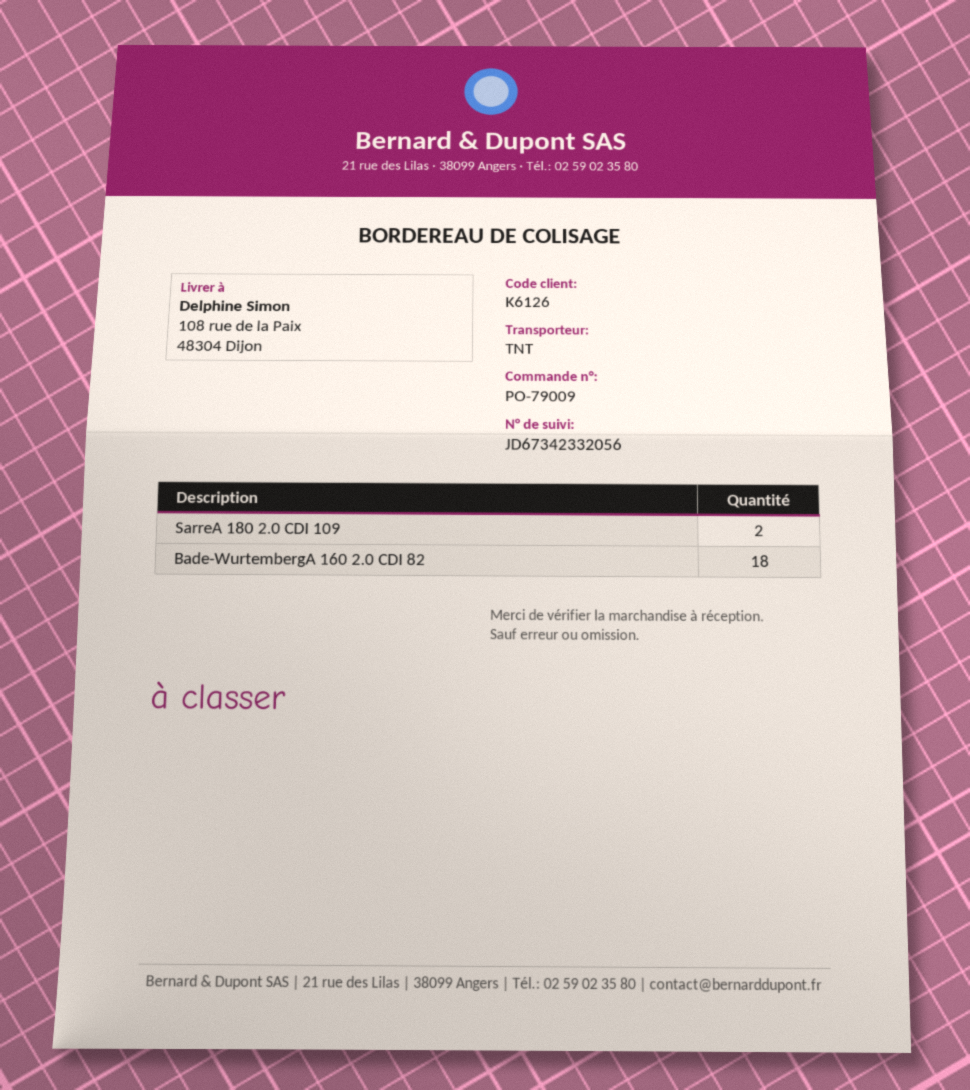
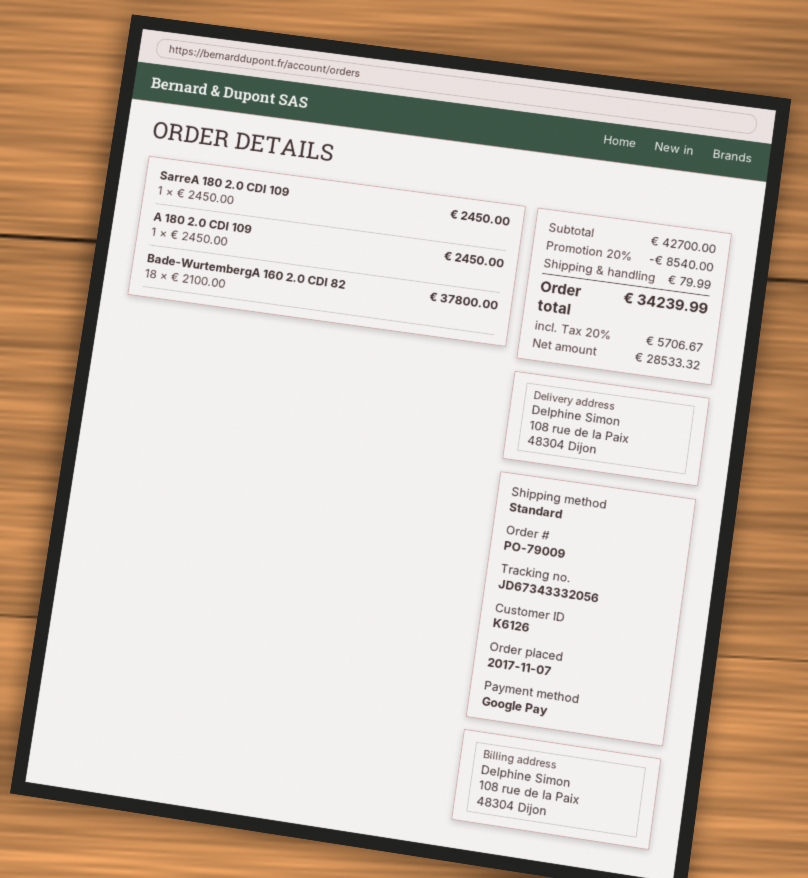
shipping method: TNT -> standard
tracking number: JD67342332056 -> JD67343332056
SarreA 180 2.0 CDI 109: 2 -> 1
A 180 2.0 CDI 109: none -> 1

